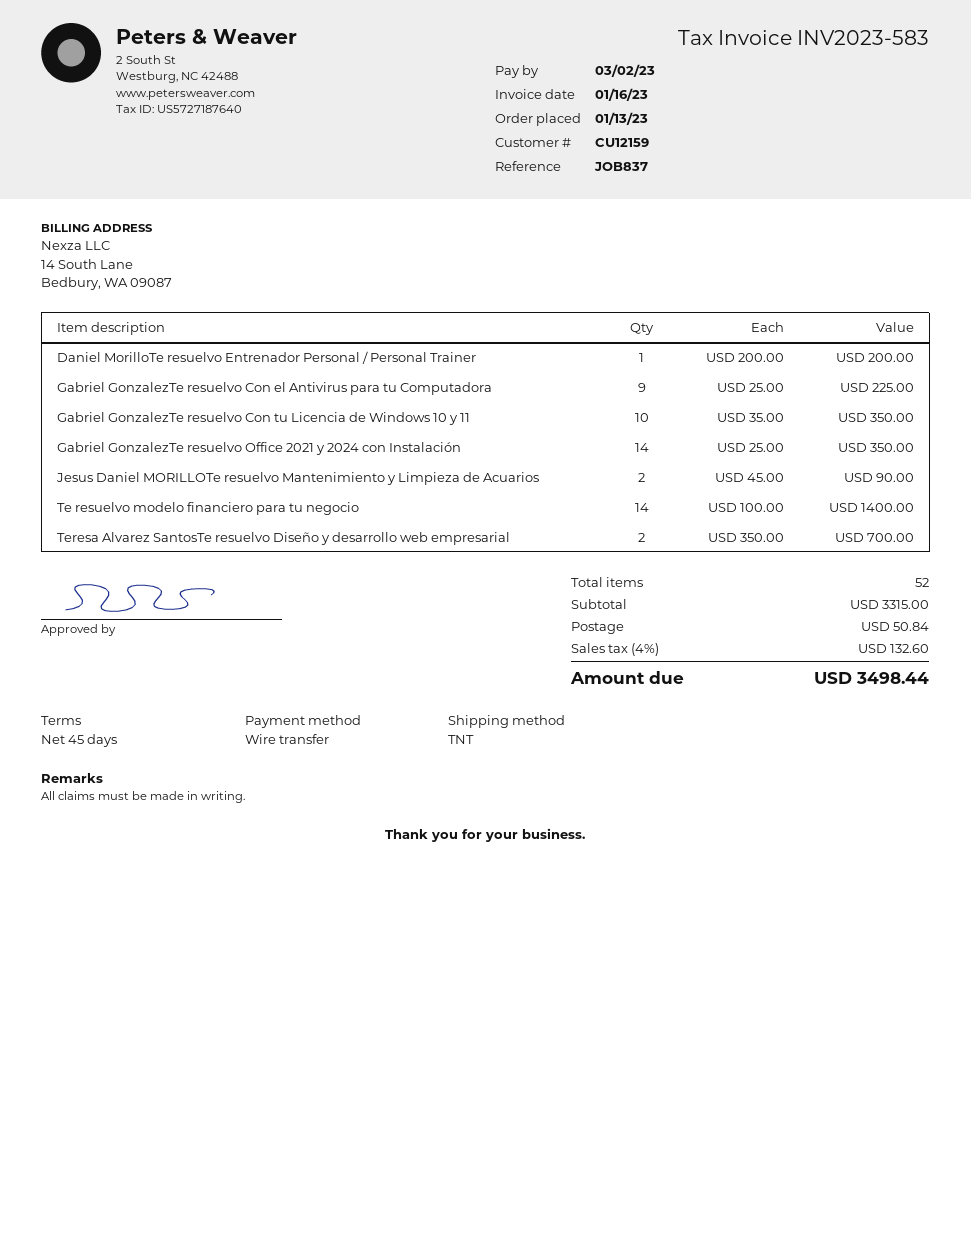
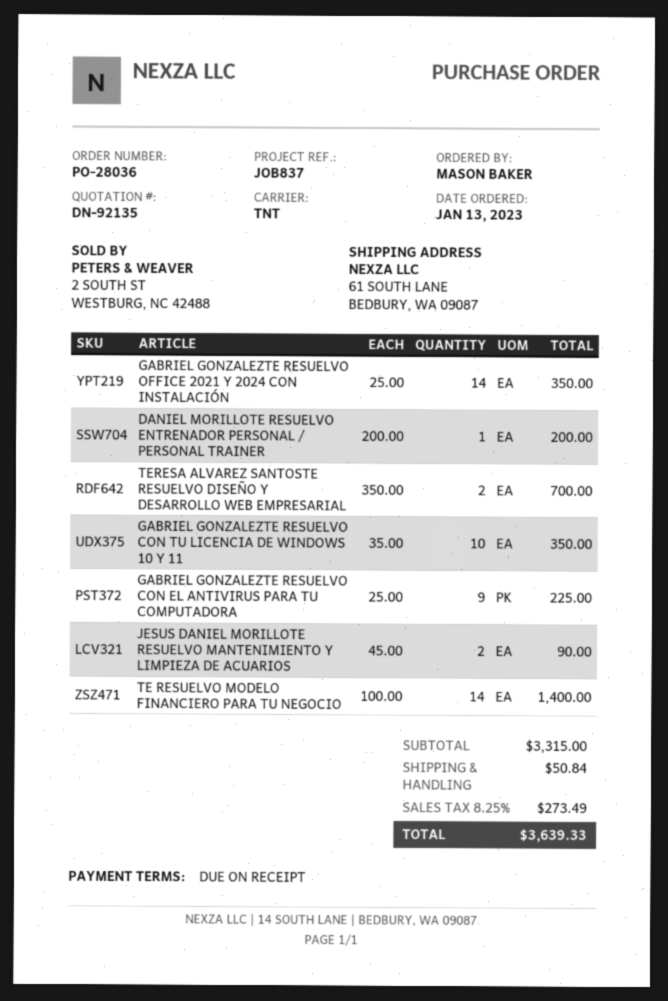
payment terms: 45 days -> on receipt
tax: 4% = 132.60 -> 8.25% = 273.49
total: 3498.44 -> 3639.33

